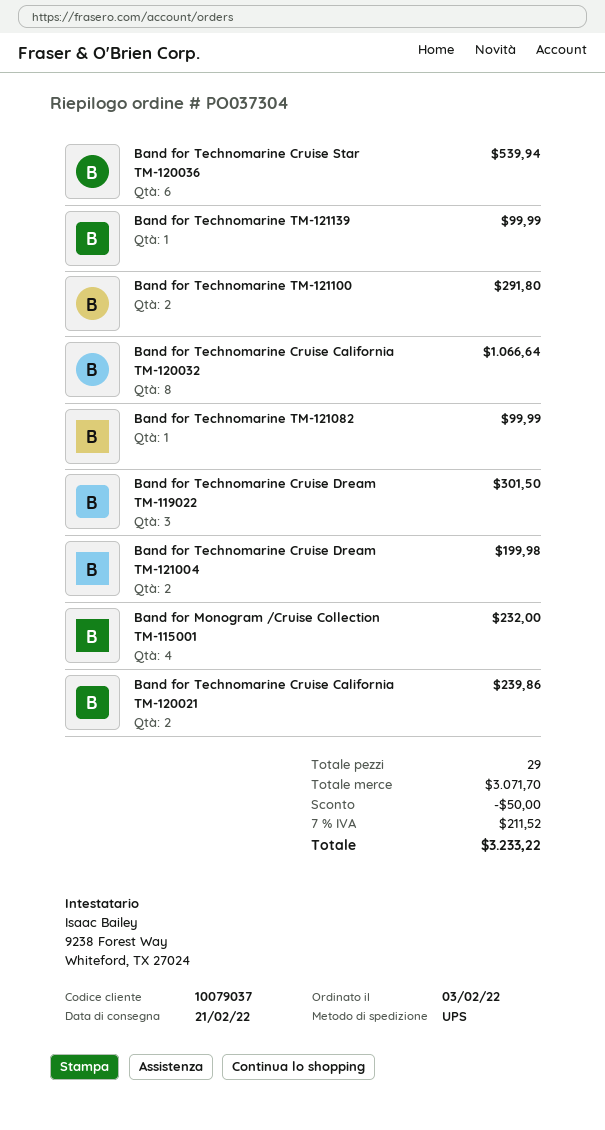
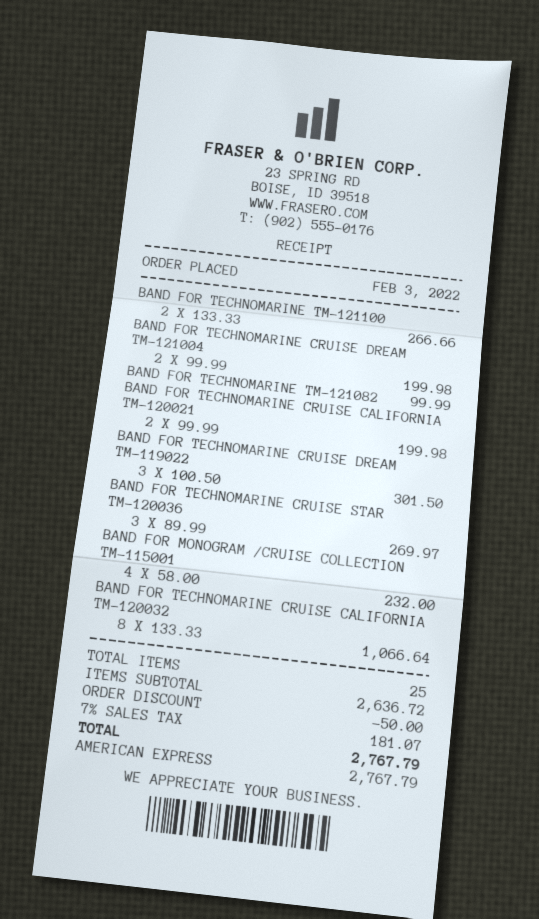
Band for Technomarine Cruise Star TM-120036: 6 for 539.94 -> 3 for 269.97
Band for Technomarine TM-121139: 1 for 99.99 -> none
Band for Technomarine TM-121100: 2 for 291.80 -> 2 for 266.66
Band for Technomarine Cruise California TM-120021: 2 for 239.86 -> 2 for 199.98
total quantity: 29 -> 25
subtotal: 3071.70 -> 2636.72
tax: 7% = 211.52 -> 7% = 181.07
total: 3233.22 -> 2767.79

